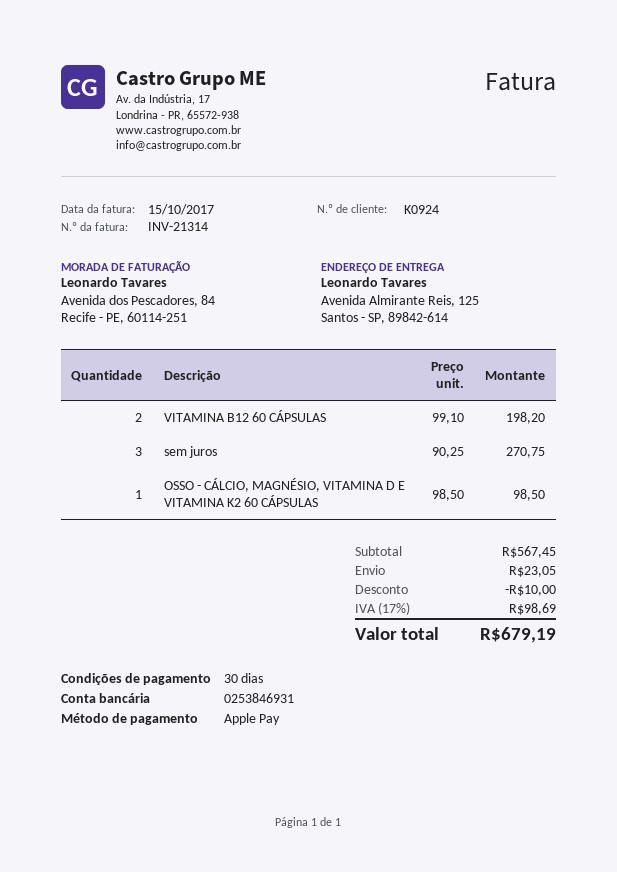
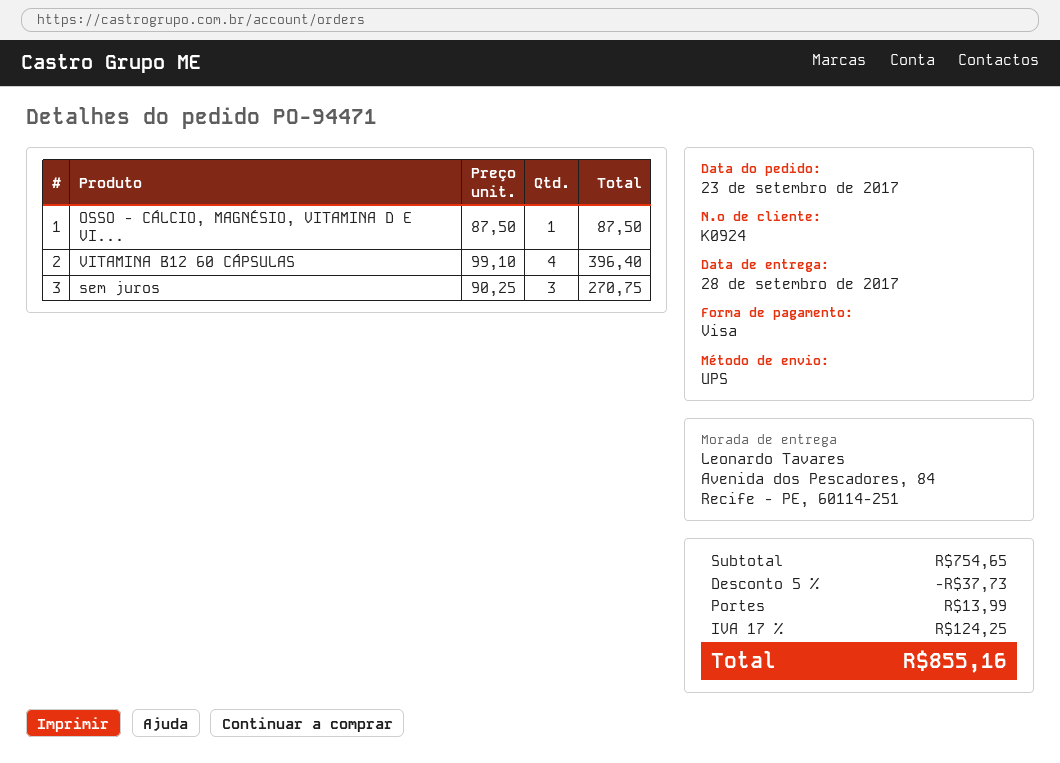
payment method: Apple Pay -> Visa
ship to: Avenida Almirante Reis, 125, Santos - SP, 89842-614 -> Avenida dos Pescadores, 84, Recife - PE, 60114-251
VITAMINA B12 60 CÁPSULAS: 2 x 99.10 = 198.20 -> 4 x 99.10 = 396.40
OSSO - CÁLCIO, MAGNÉSIO, VITAMINA D E VITAMINA K2 60 CÁPSULAS: 1 x 98.50 = 98.50 -> 1 x 87.50 = 87.50
subtotal: 567.45 -> 754.65
discount: 10.00 -> 37.73
shipping: 23.05 -> 13.99
tax: 17% = 98.69 -> 17% = 124.25
total: 679.19 -> 855.16

